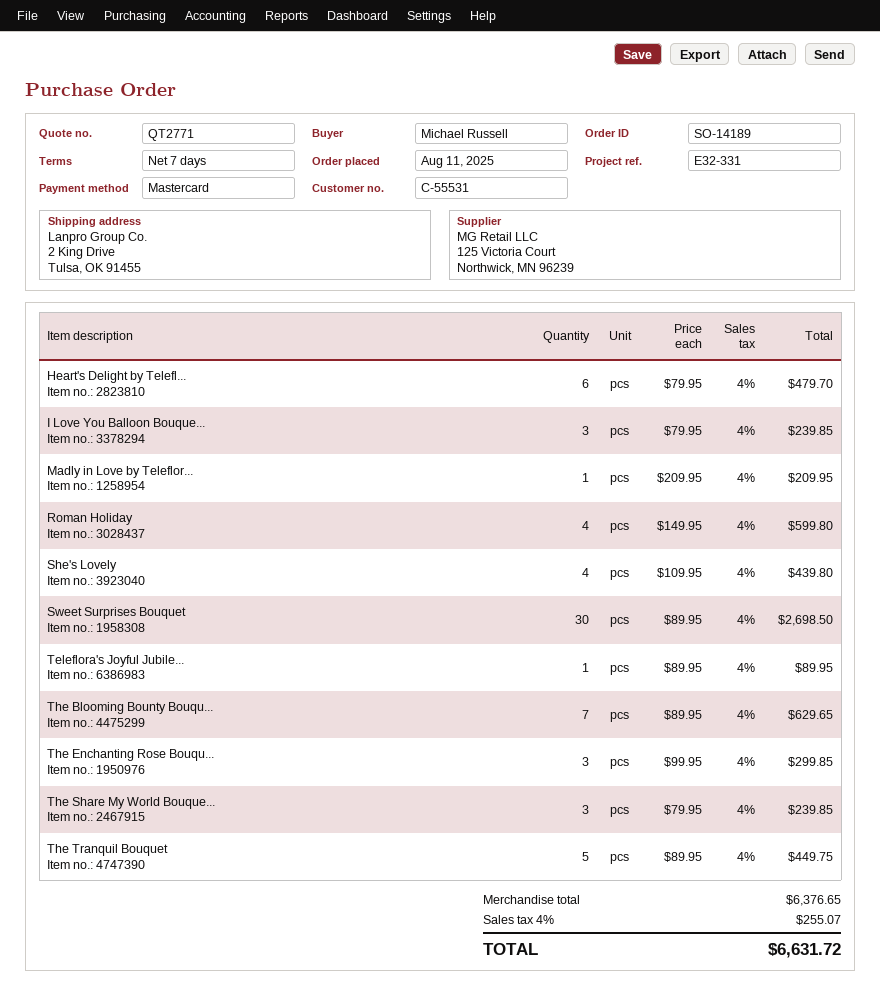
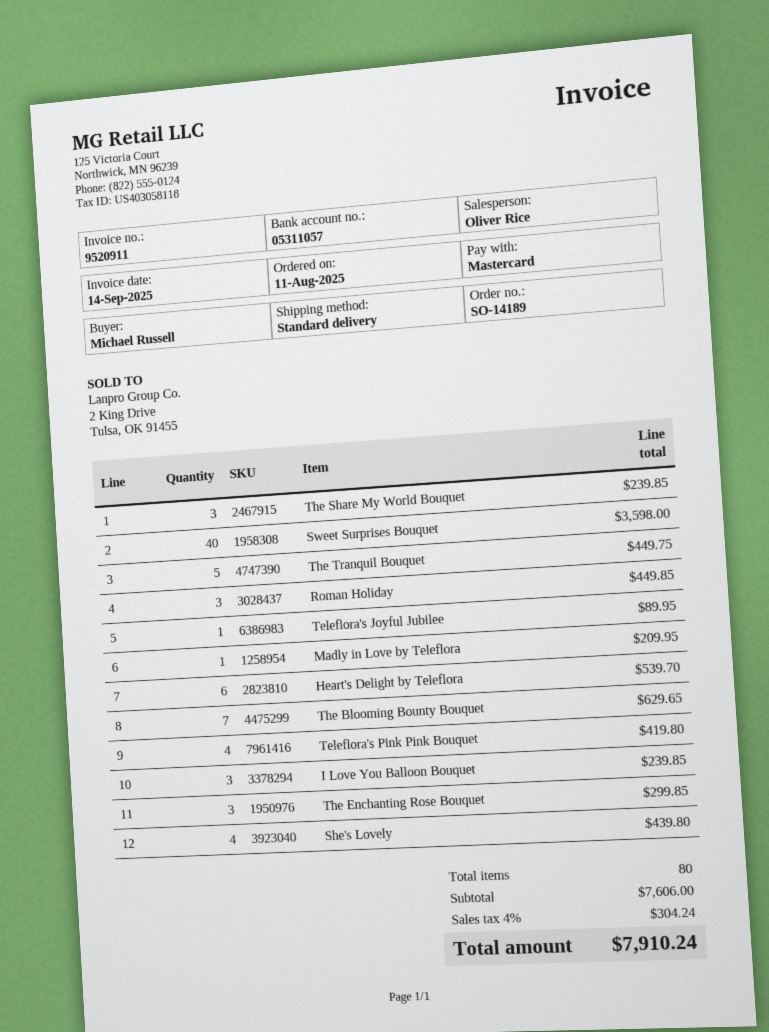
Heart's Delight by Telefl...: 6 for 479.70 -> 6 for 539.70
Roman Holiday: 4 for 599.80 -> 3 for 449.85
Sweet Surprises Bouquet: 30 for 2698.50 -> 40 for 3598.00
Teleflora's Pink Pink Bouquet: none -> 4 for 419.80
subtotal: 6376.65 -> 7606.00
tax: 4% = 255.07 -> 4% = 304.24
total: 6631.72 -> 7910.24

